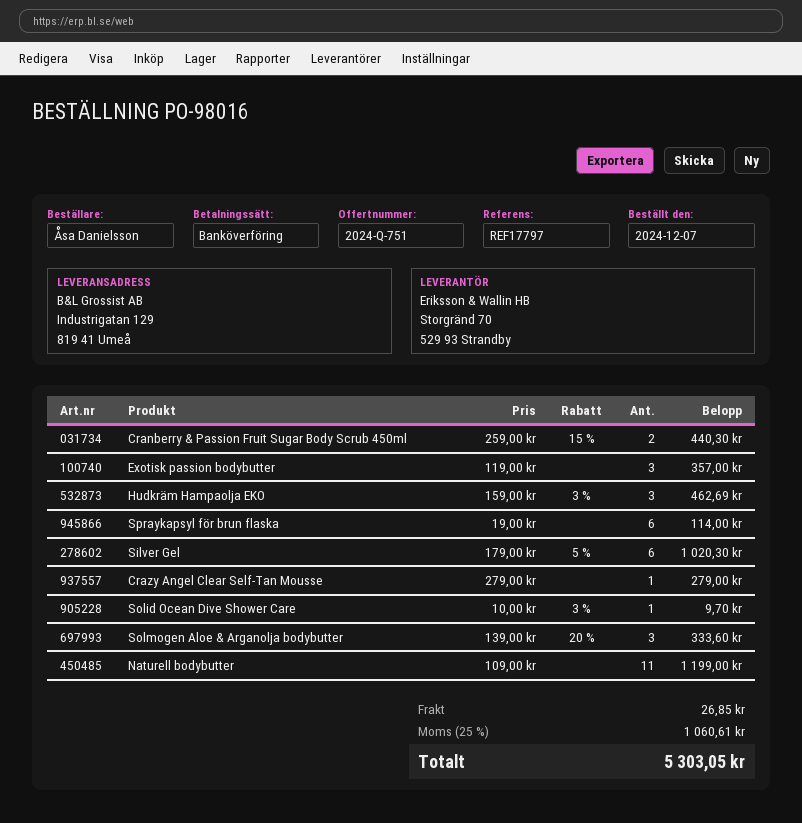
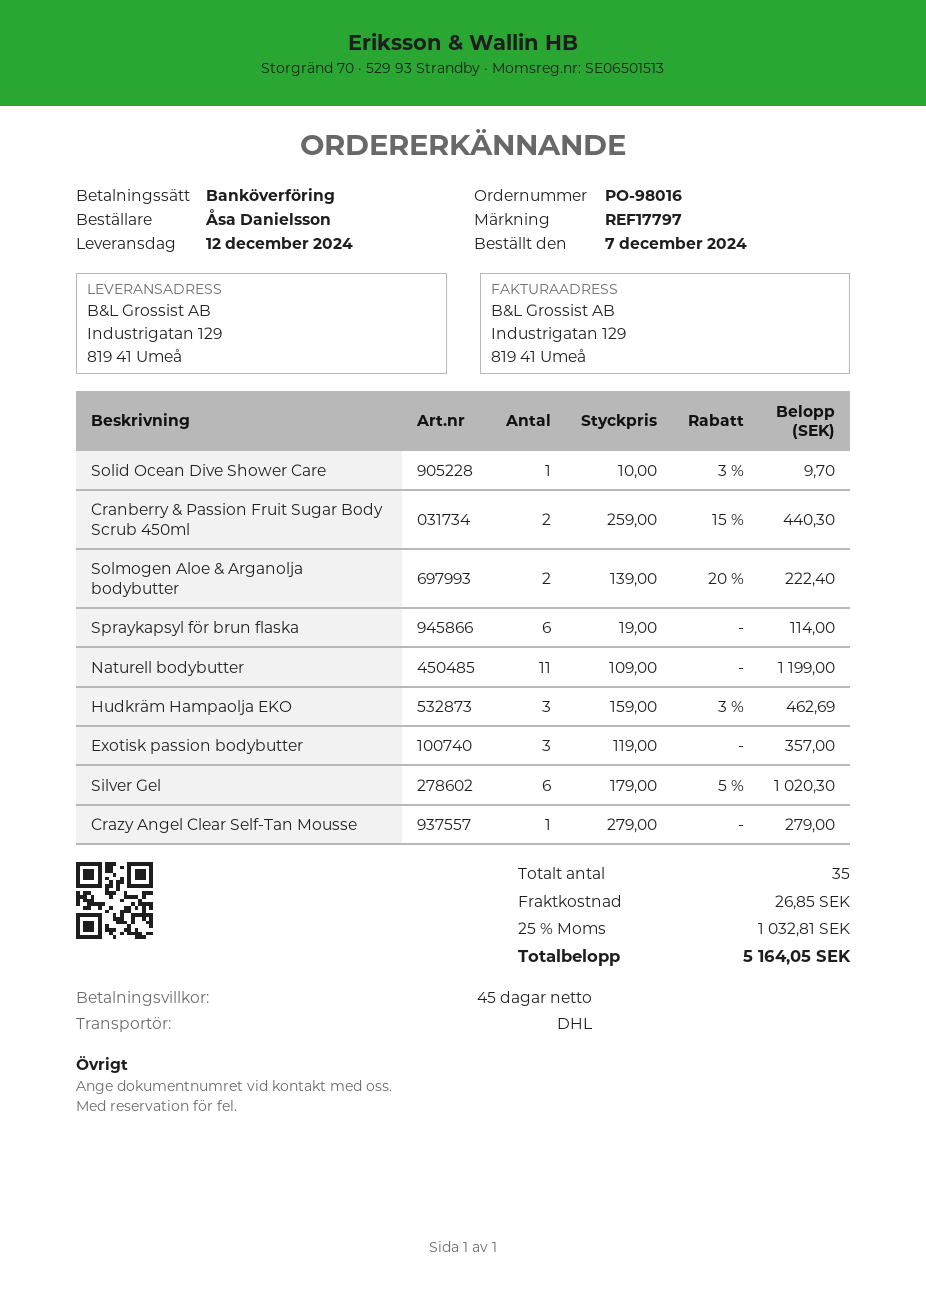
Solmogen Aloe & Arganolja bodybutter: 3 x 139.00 - 20% = 333.60 -> 2 x 139.00 - 20% = 222.40
tax: 25% = 1060.61 -> 25% = 1032.81
total: 5303.05 -> 5164.05

